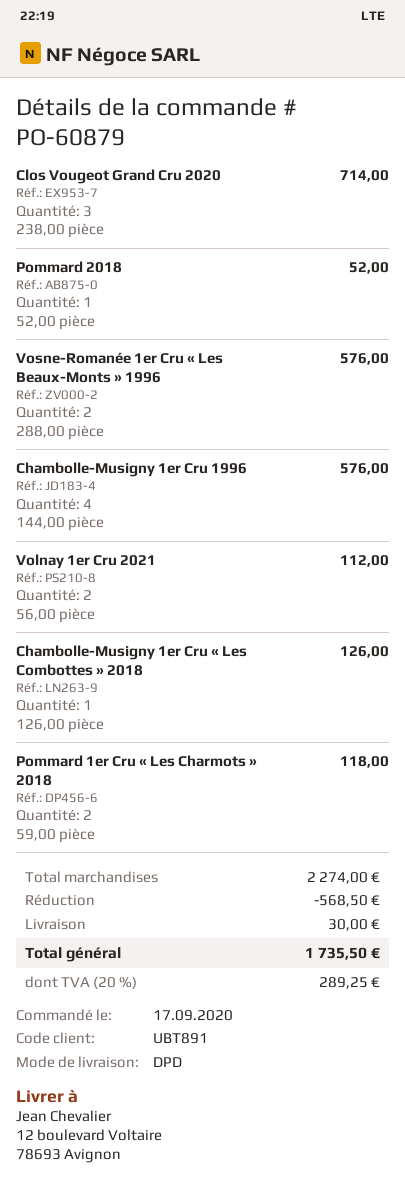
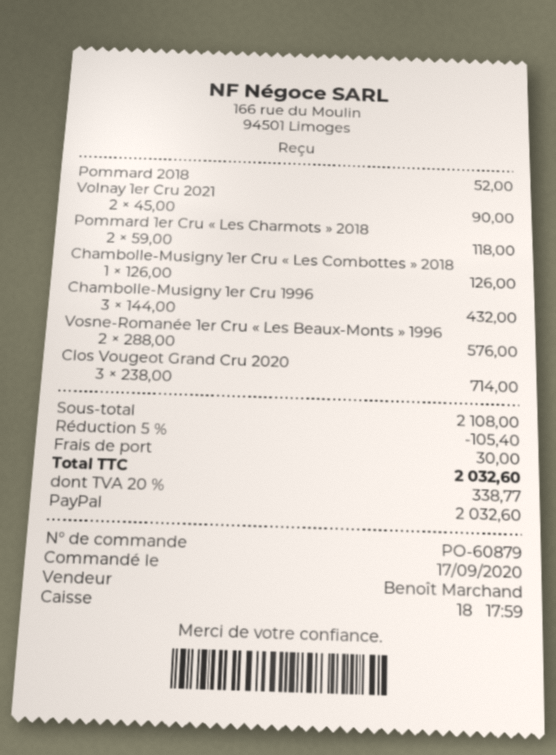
Chambolle-Musigny 1er Cru 1996: 4 x 144.00 = 576.00 -> 3 x 144.00 = 432.00
Volnay 1er Cru 2021: 2 x 56.00 = 112.00 -> 2 x 45.00 = 90.00
subtotal: 2274.00 -> 2108.00
discount: 568.50 -> 105.40
tax: 20% = 289.25 -> 20% = 338.77
total: 1735.50 -> 2032.60

